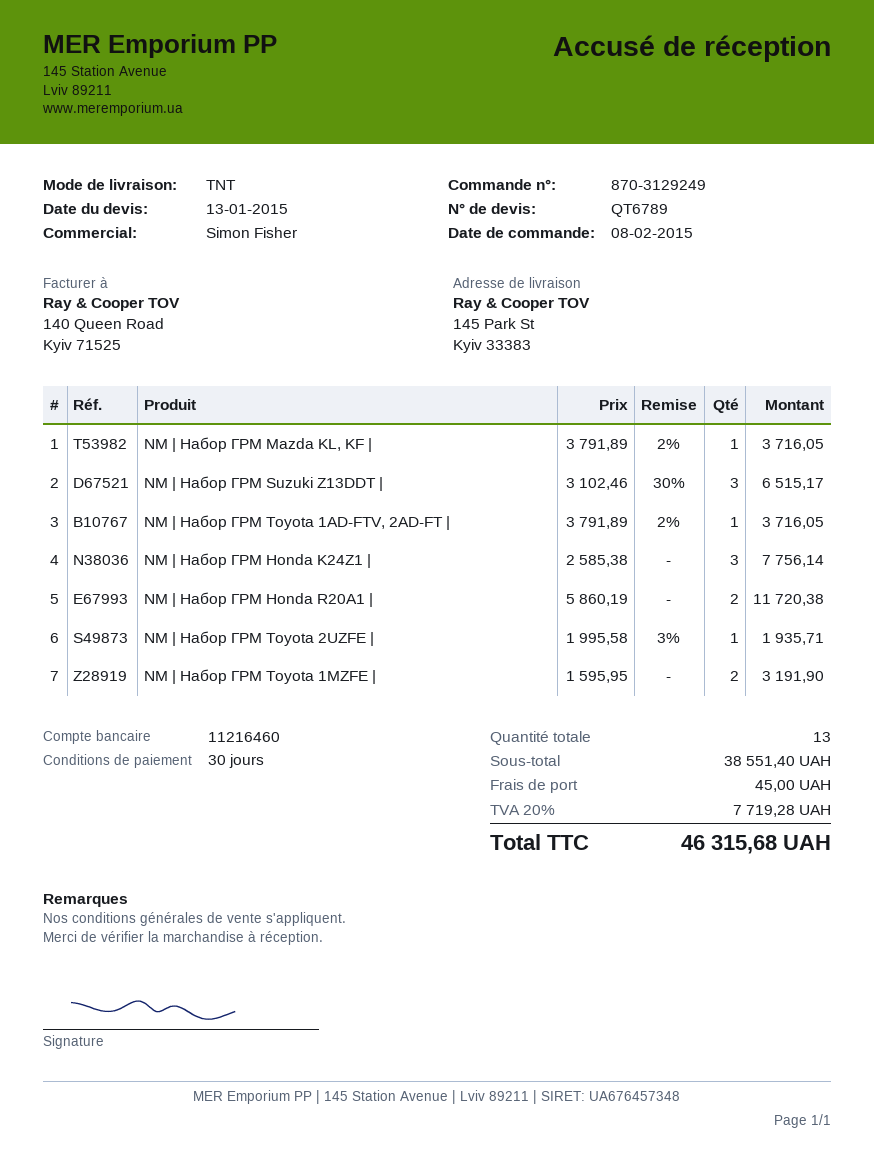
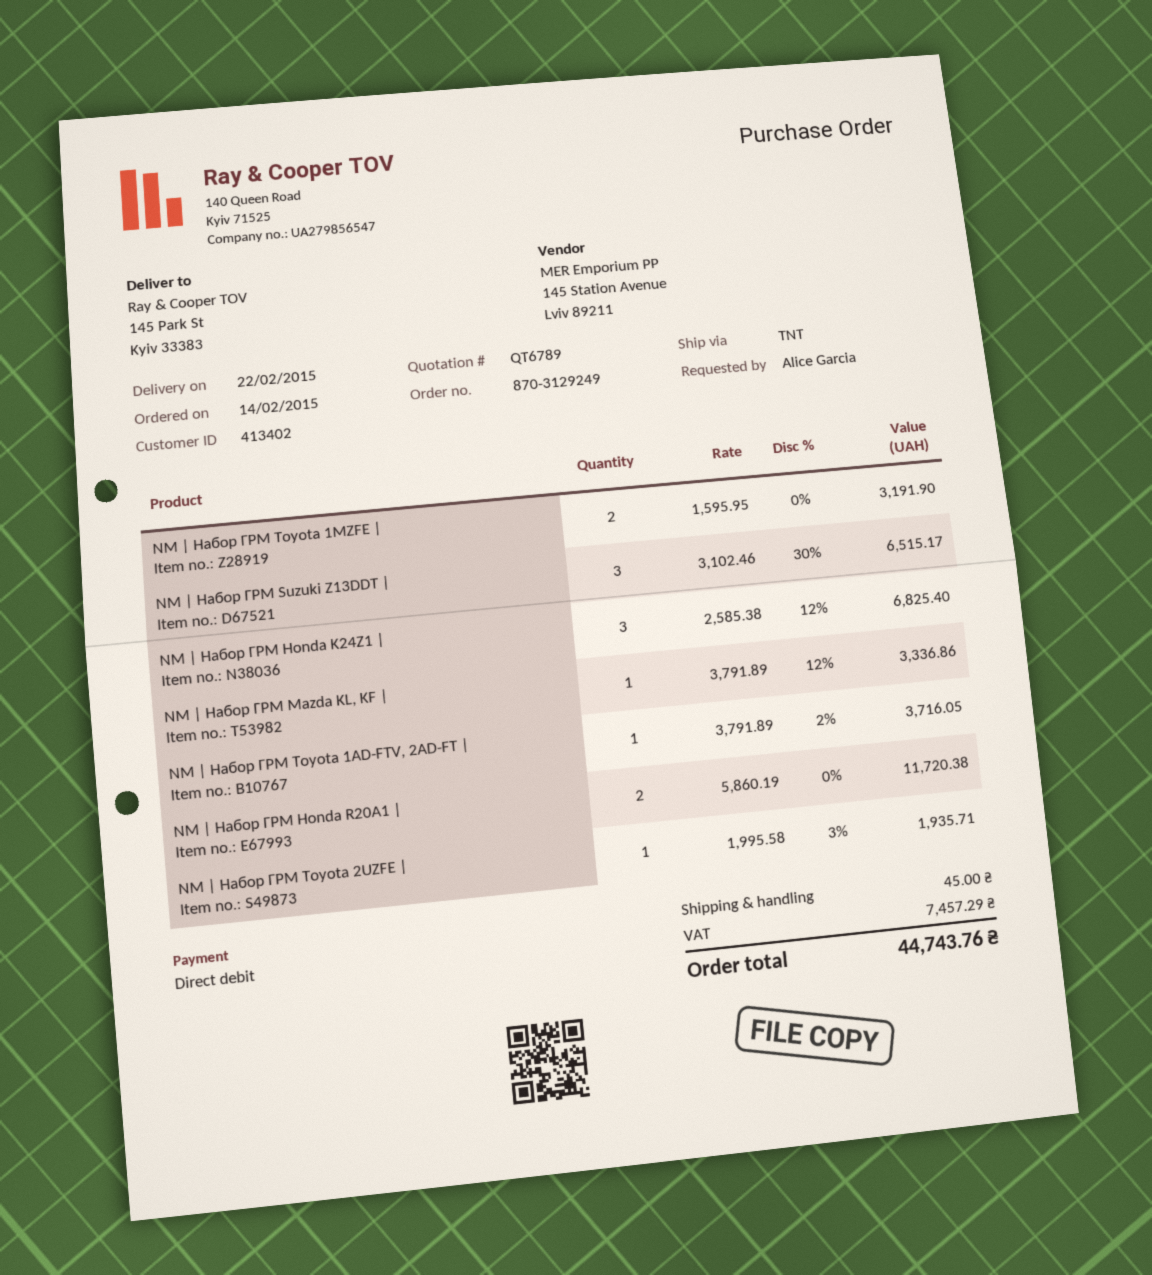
order date: 2015-02-08 -> 2015-02-14
NM | Набор ГРМ Mazda KL, KF |: 1 x 3791.89 - 2% = 3716.05 -> 1 x 3791.89 - 12% = 3336.86
NM | Набор ГРМ Honda K24Z1 |: 3 x 2585.38 = 7756.14 -> 3 x 2585.38 - 12% = 6825.40
tax: 7719.28 -> 7457.29
total: 46315.68 -> 44743.76

